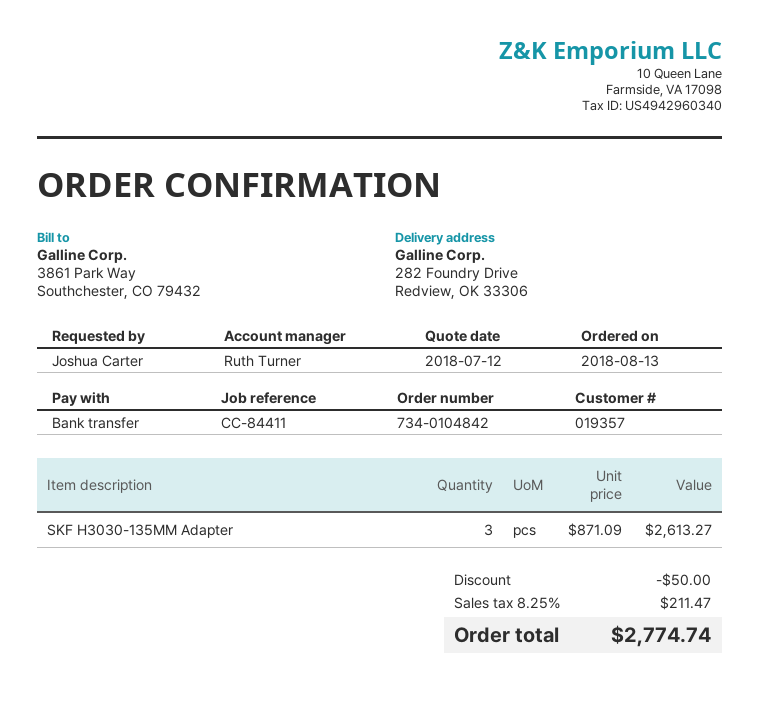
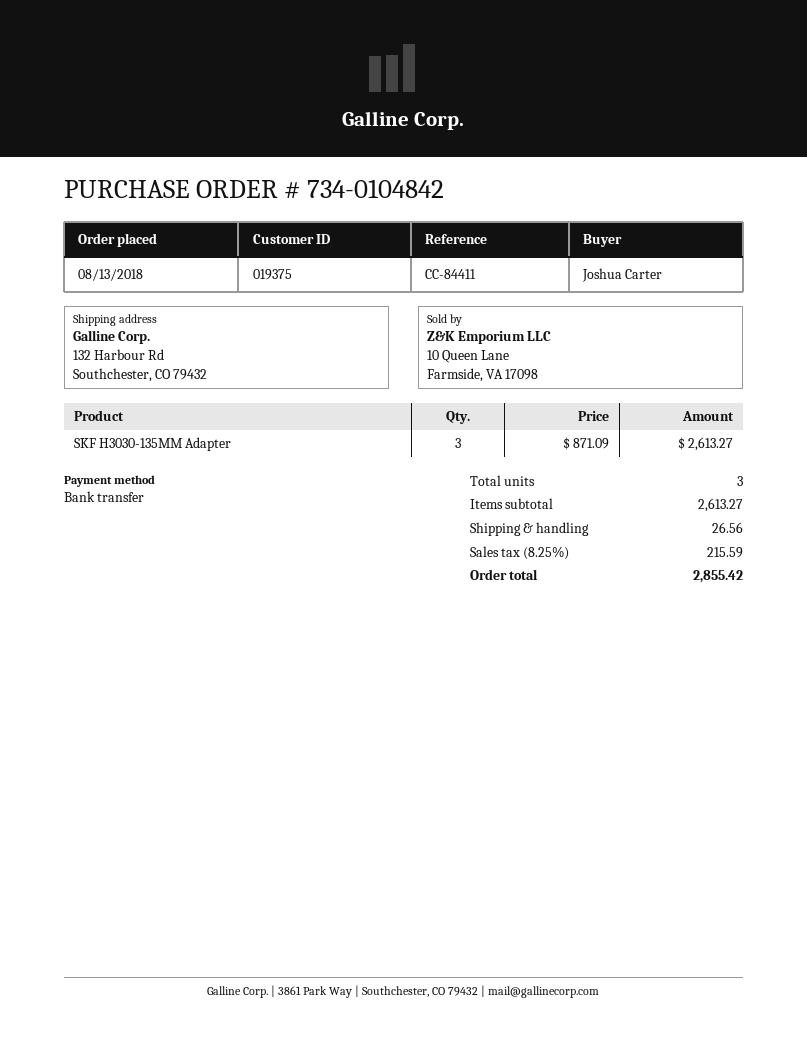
customer number: 019357 -> 019375
ship to: 282 Foundry Drive, Redview, OK 33306 -> 132 Harbour Rd, Southchester, CO 79432
discount: 50.00 -> none
shipping: none -> 26.56
tax: 8.25% = 211.47 -> 8.25% = 215.59
total: 2774.74 -> 2855.42

